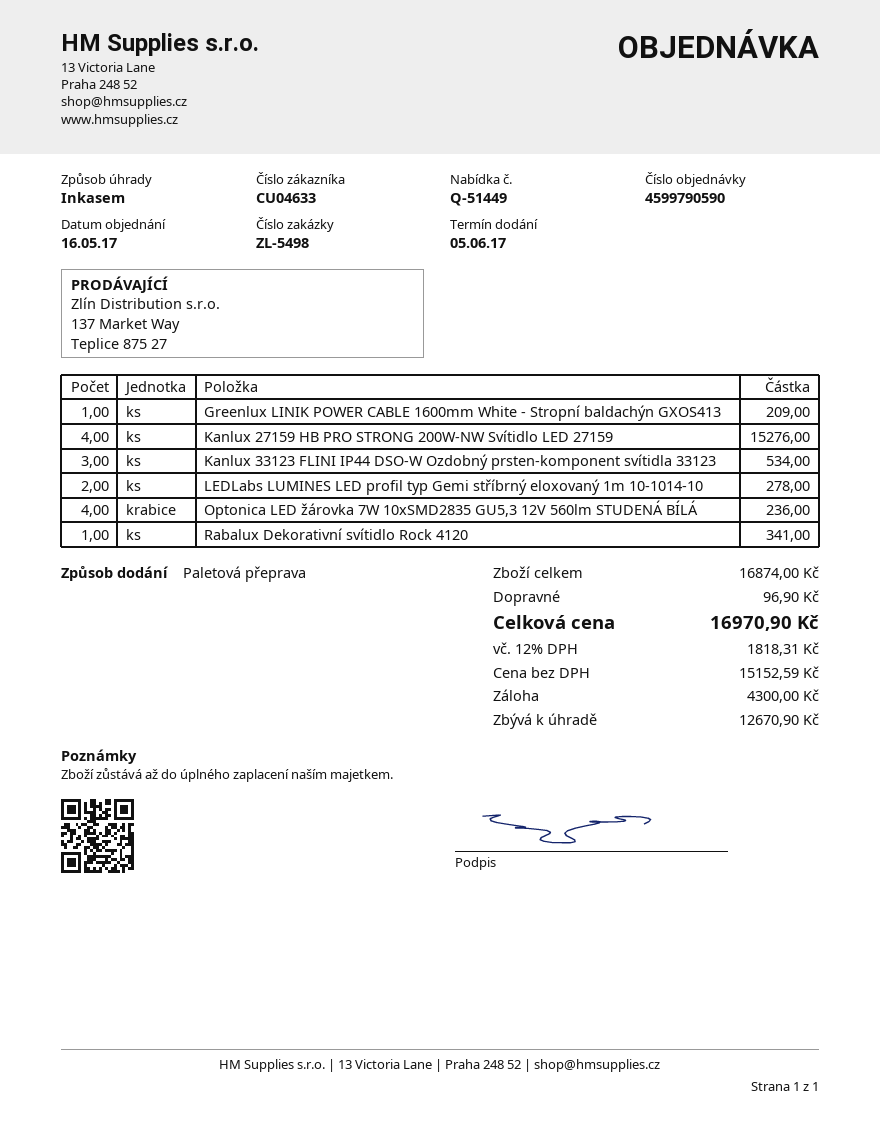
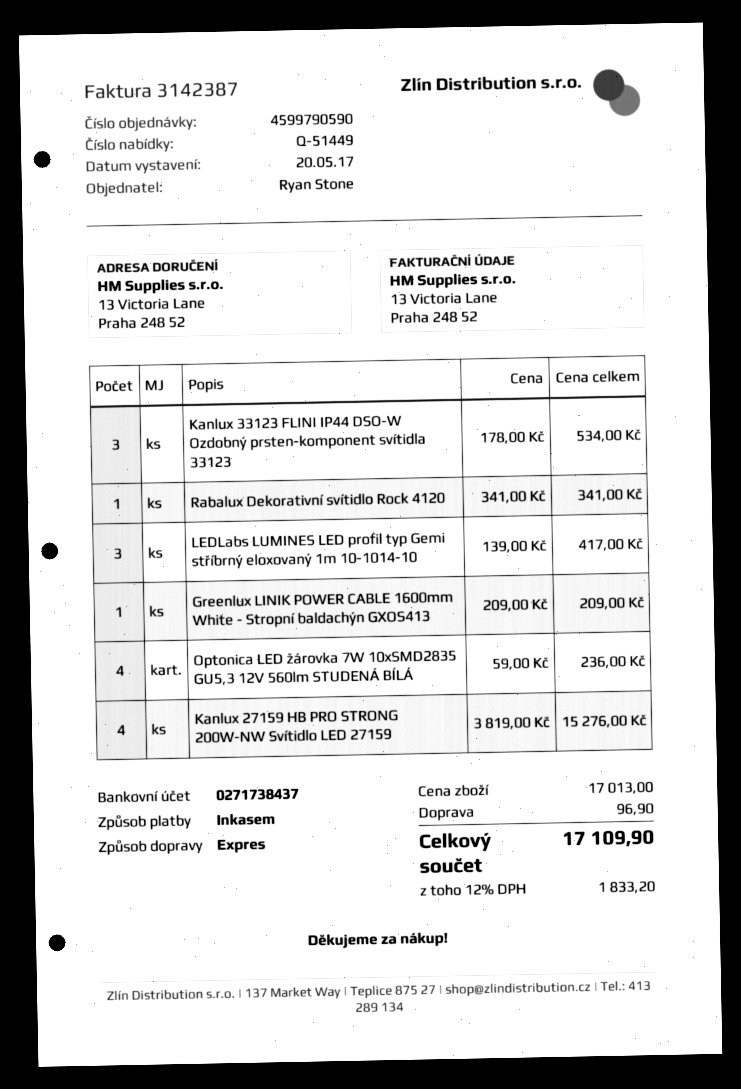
shipping method: pallet freight -> express
LEDLabs LUMINES LED profil typ Gemi stříbrný eloxovaný 1m 10-1014-10: 2 for 278.00 -> 3 for 417.00
subtotal: 16874.00 -> 17013.00
tax: 12% = 1818.31 -> 12% = 1833.20
total: 16970.90 -> 17109.90

